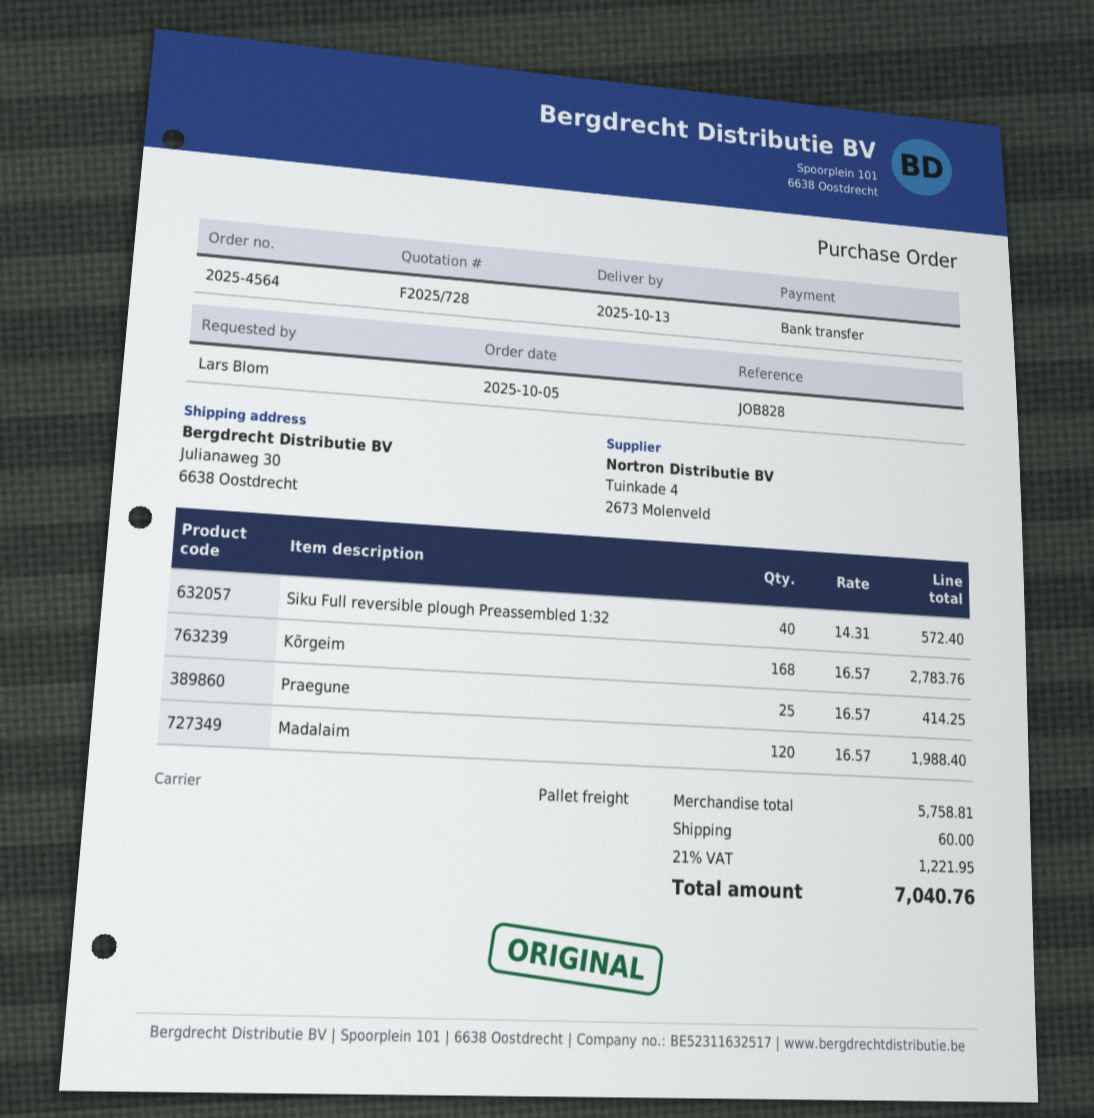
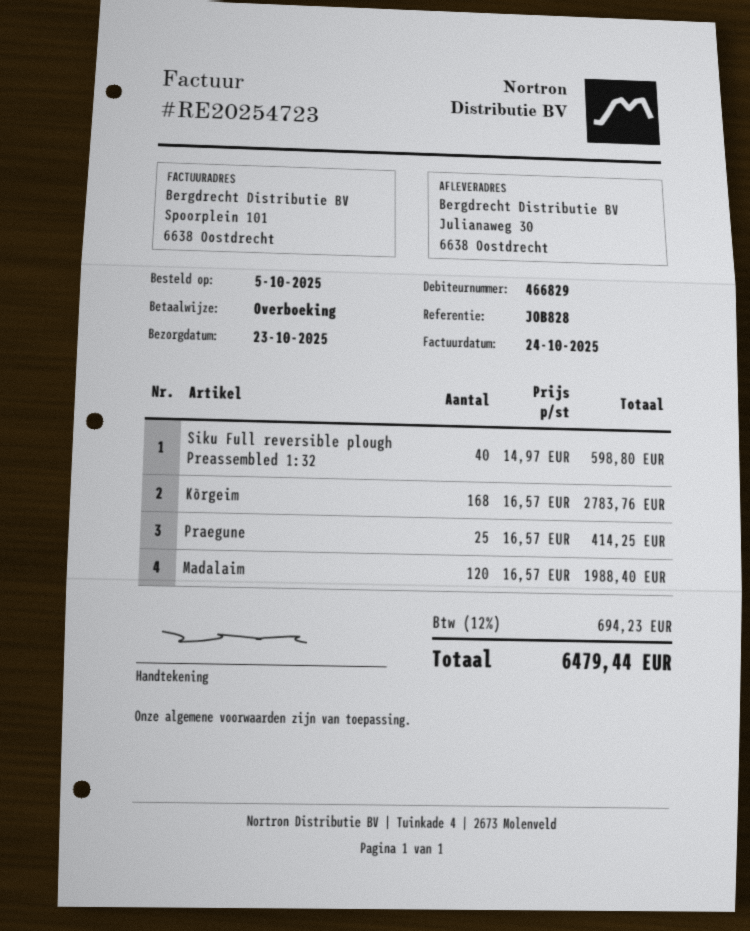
delivery date: 2025-10-13 -> 2025-10-23
Siku Full reversible plough Preassembled 1:32: 40 x 14.31 = 572.40 -> 40 x 14.97 = 598.80
shipping: 60.00 -> none
tax: 21% = 1221.95 -> 12% = 694.23
total: 7040.76 -> 6479.44

